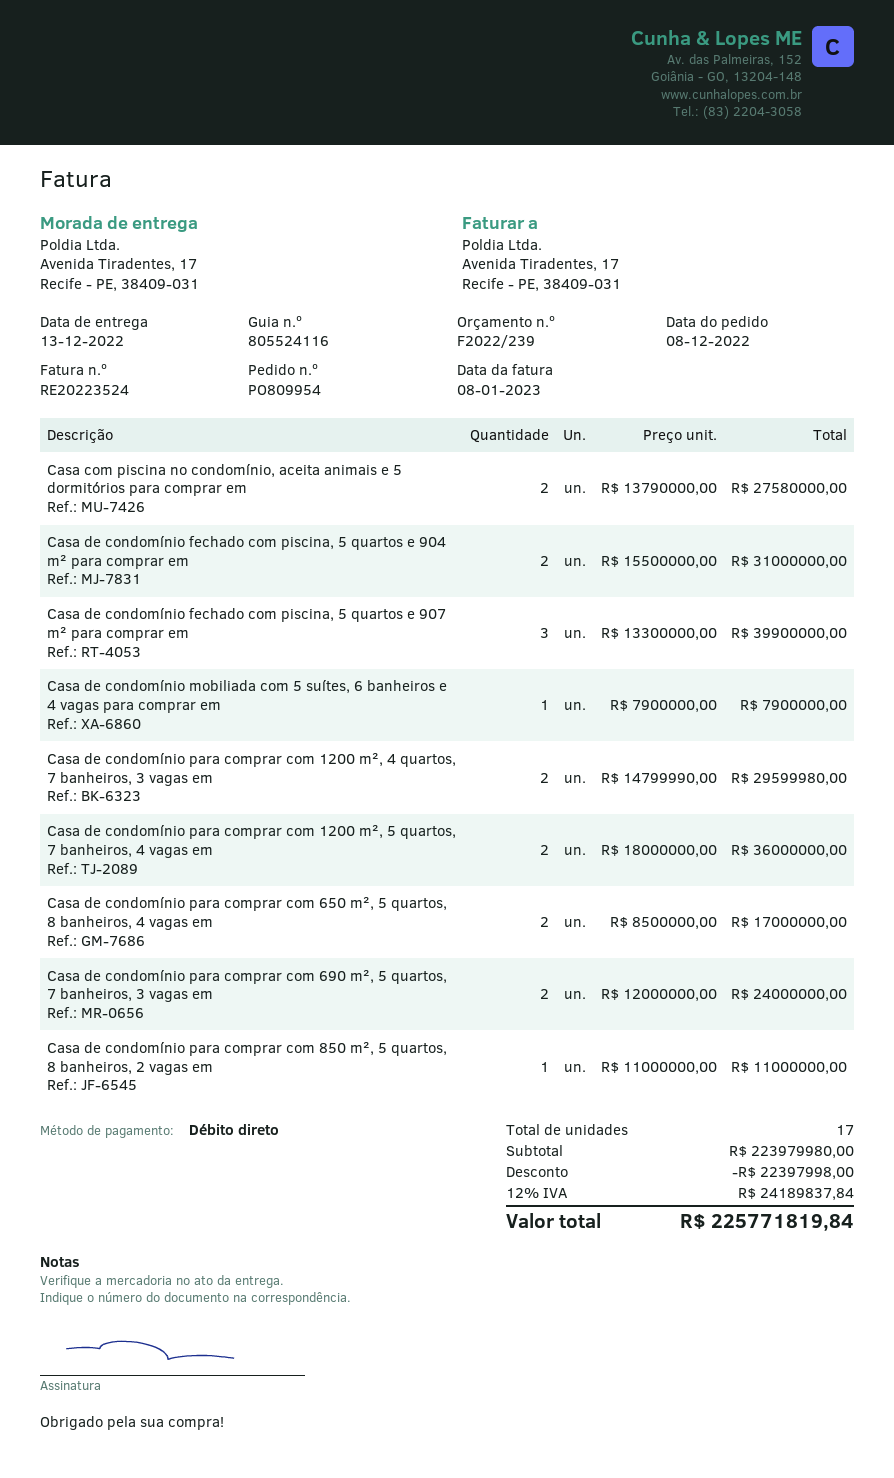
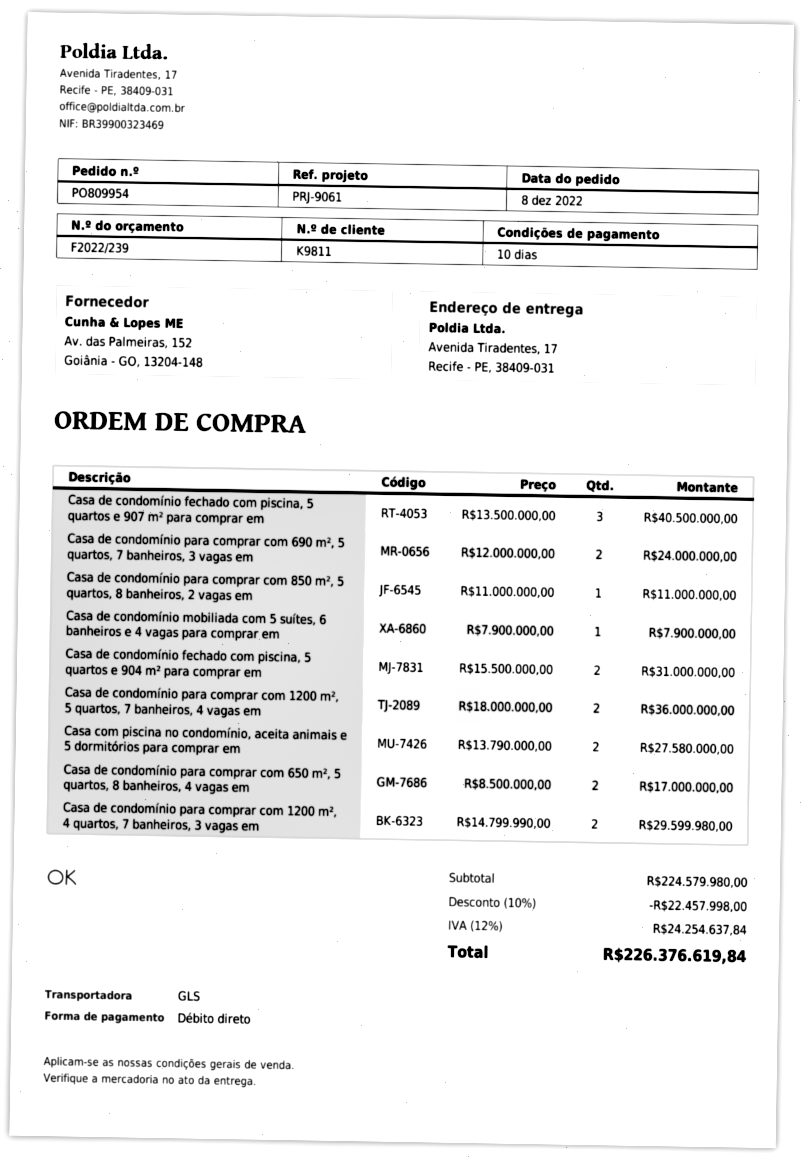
Casa de condomínio fechado com piscina, 5 quartos e 907 m² para comprar em: 3 x 13300000.00 = 39900000.00 -> 3 x 13500000.00 = 40500000.00
subtotal: 223979980.00 -> 224579980.00
discount: 22397998.00 -> 22457998.00
tax: 12% = 24189837.84 -> 12% = 24254637.84
total: 225771819.84 -> 226376619.84

